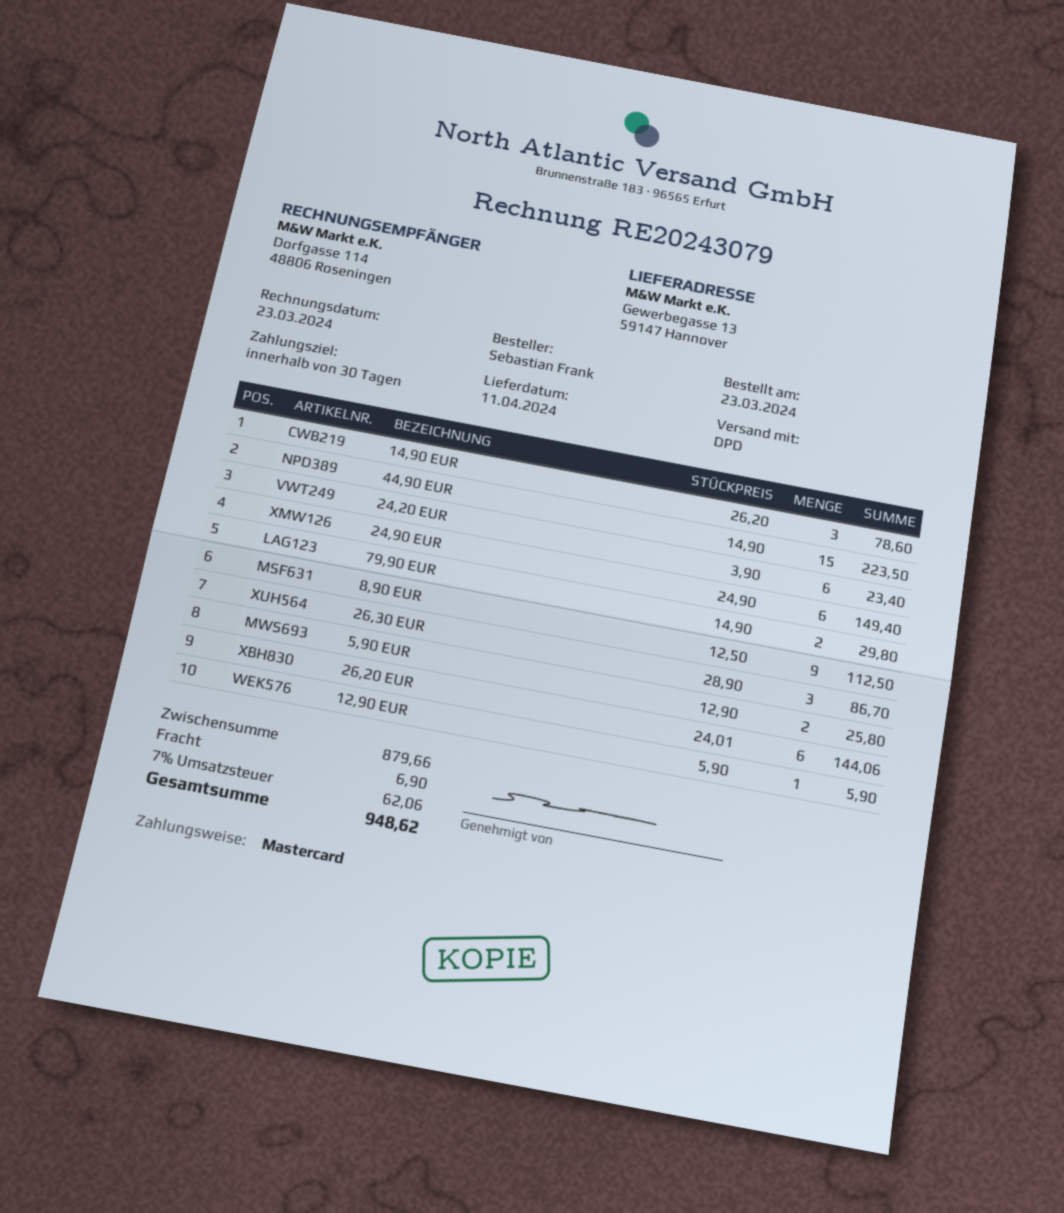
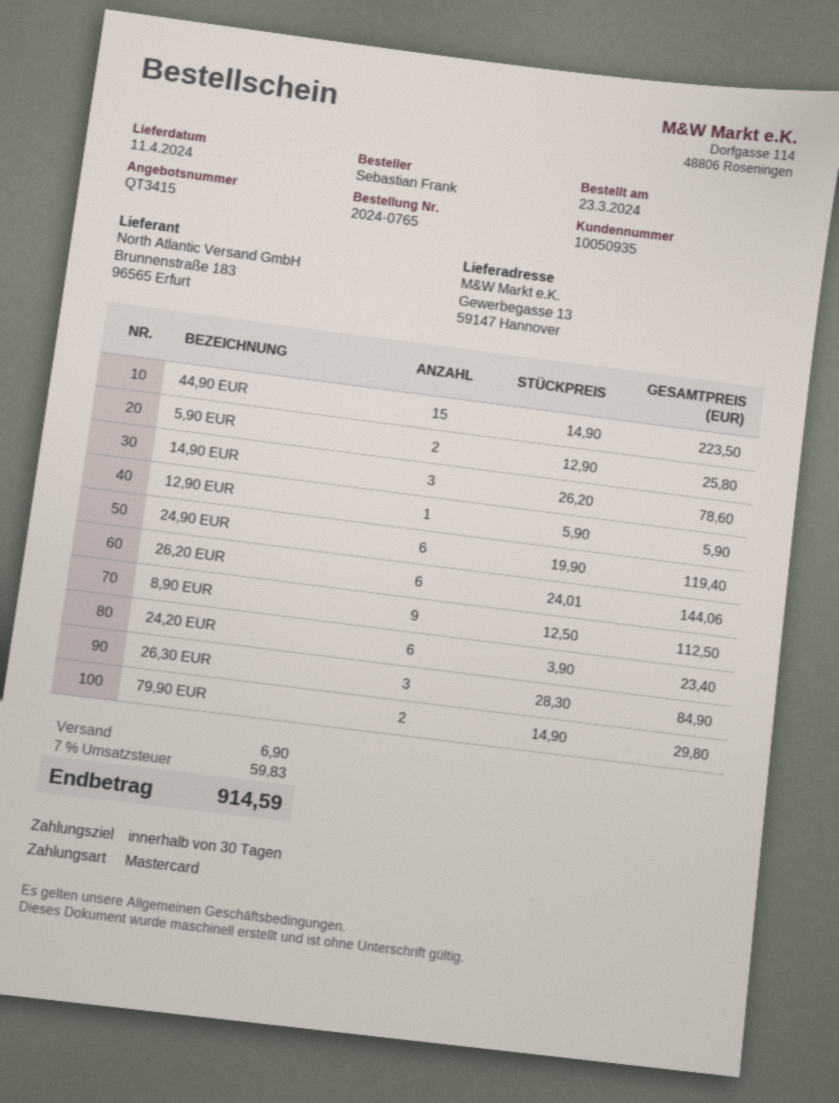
24,90 EUR: 6 x 24.90 = 149.40 -> 6 x 19.90 = 119.40
26,30 EUR: 3 x 28.90 = 86.70 -> 3 x 28.30 = 84.90
tax: 7% = 62.06 -> 7% = 59.83
total: 948.62 -> 914.59

